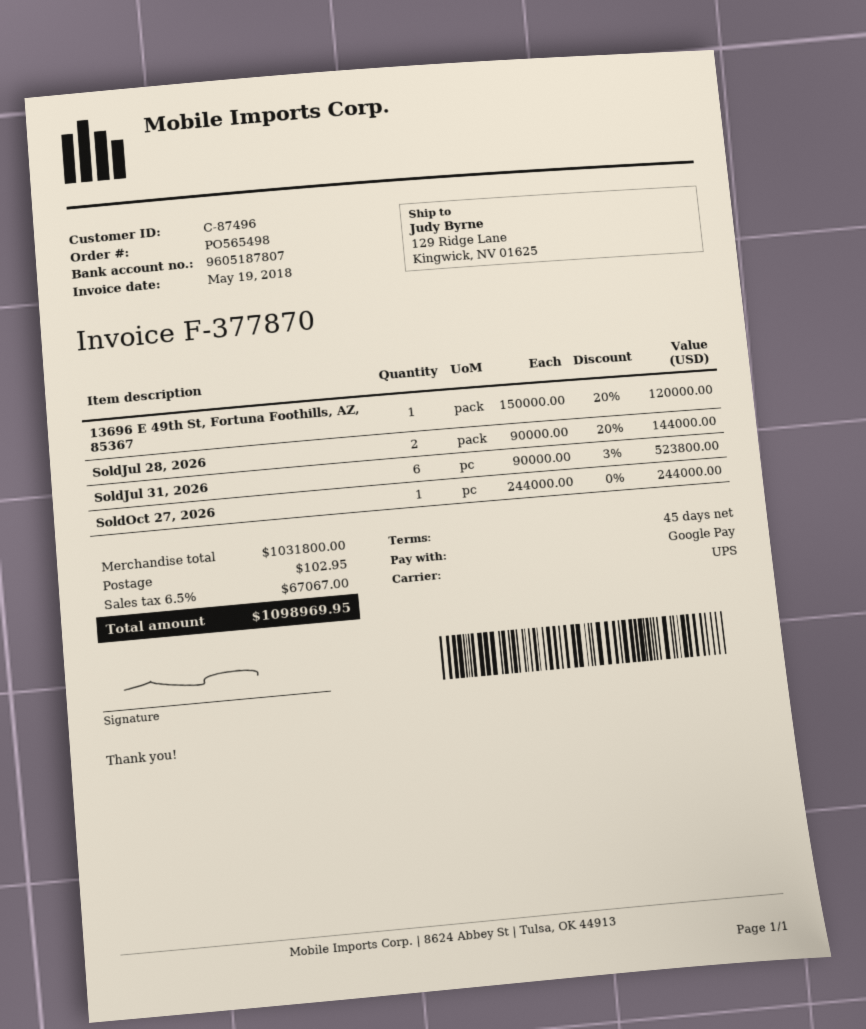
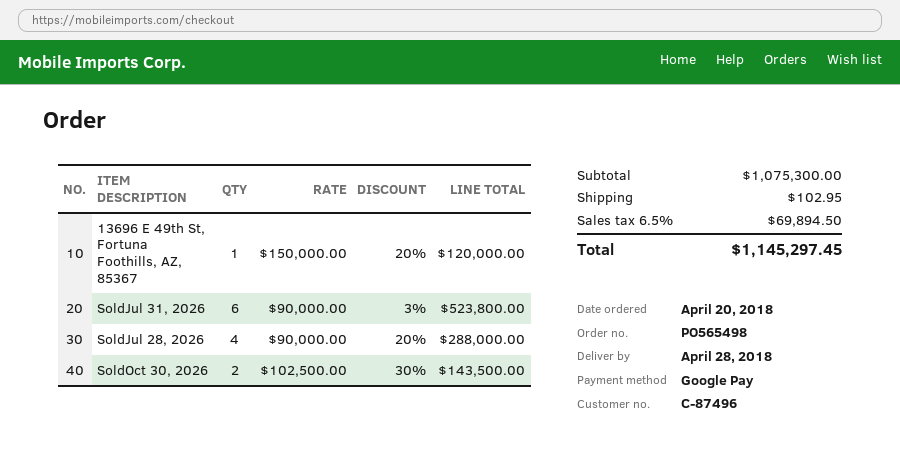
SoldJul 28, 2026: 2 x 90000.00 - 20% = 144000.00 -> 4 x 90000.00 - 20% = 288000.00
SoldOct 27, 2026: 1 x 244000.00 = 244000.00 -> none
SoldOct 30, 2026: none -> 2 x 102500.00 - 30% = 143500.00
subtotal: 1031800.00 -> 1075300.00
tax: 6.5% = 67067.00 -> 6.5% = 69894.50
total: 1098969.95 -> 1145297.45

